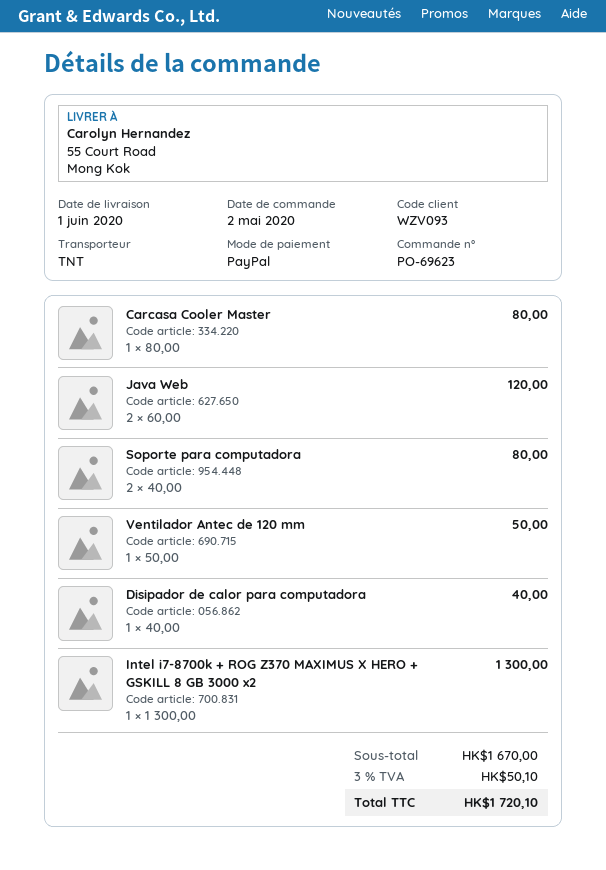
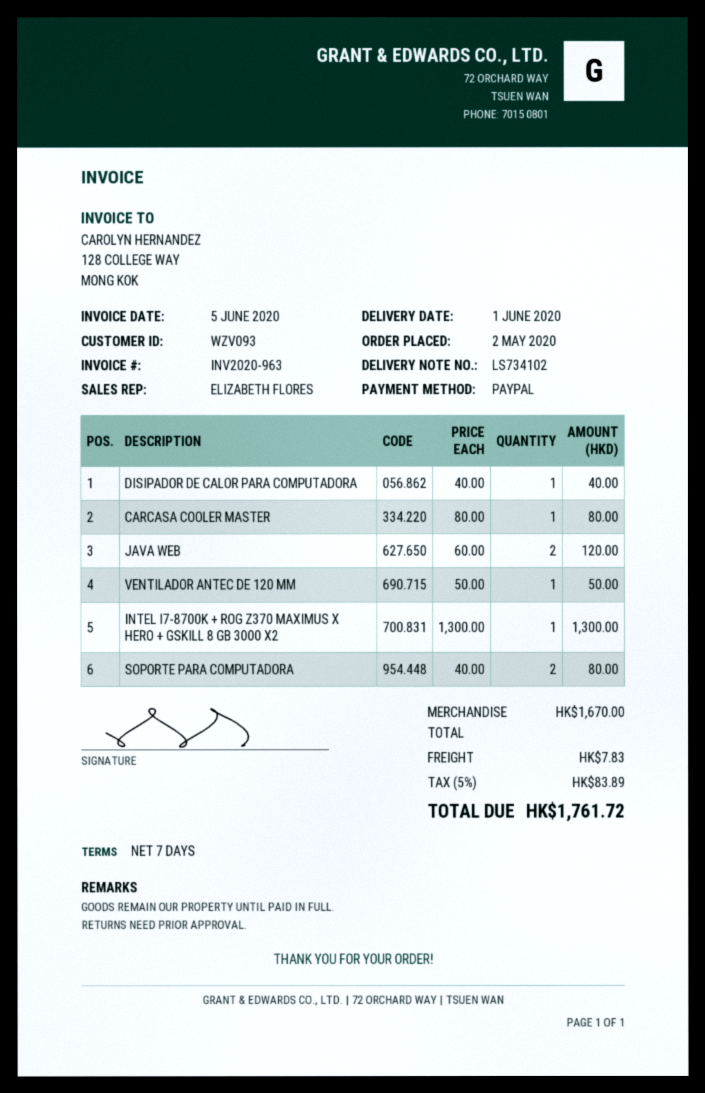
shipping: none -> 7.83
tax: 3% = 50.10 -> 5% = 83.89
total: 1720.10 -> 1761.72

